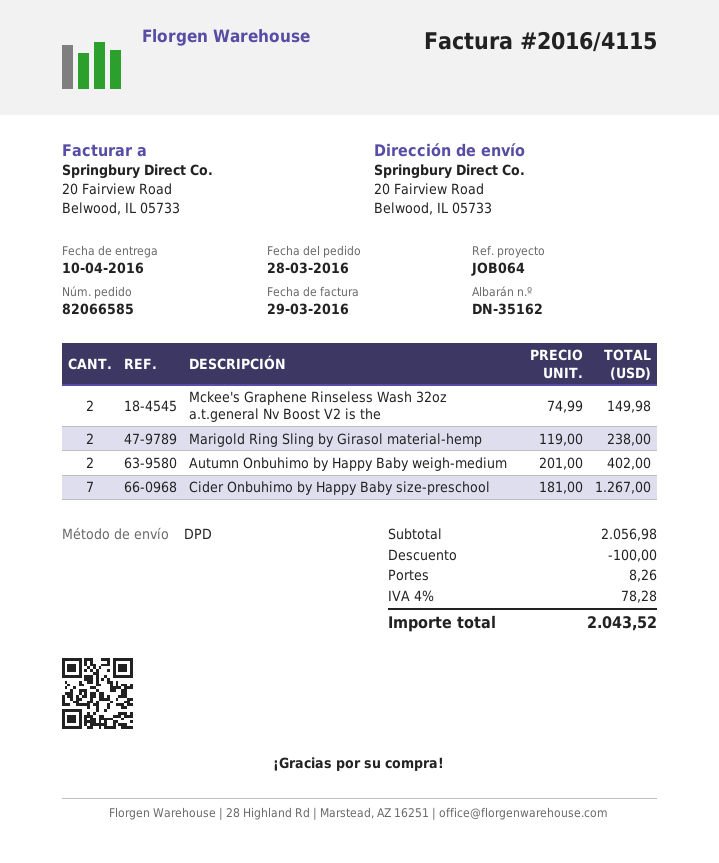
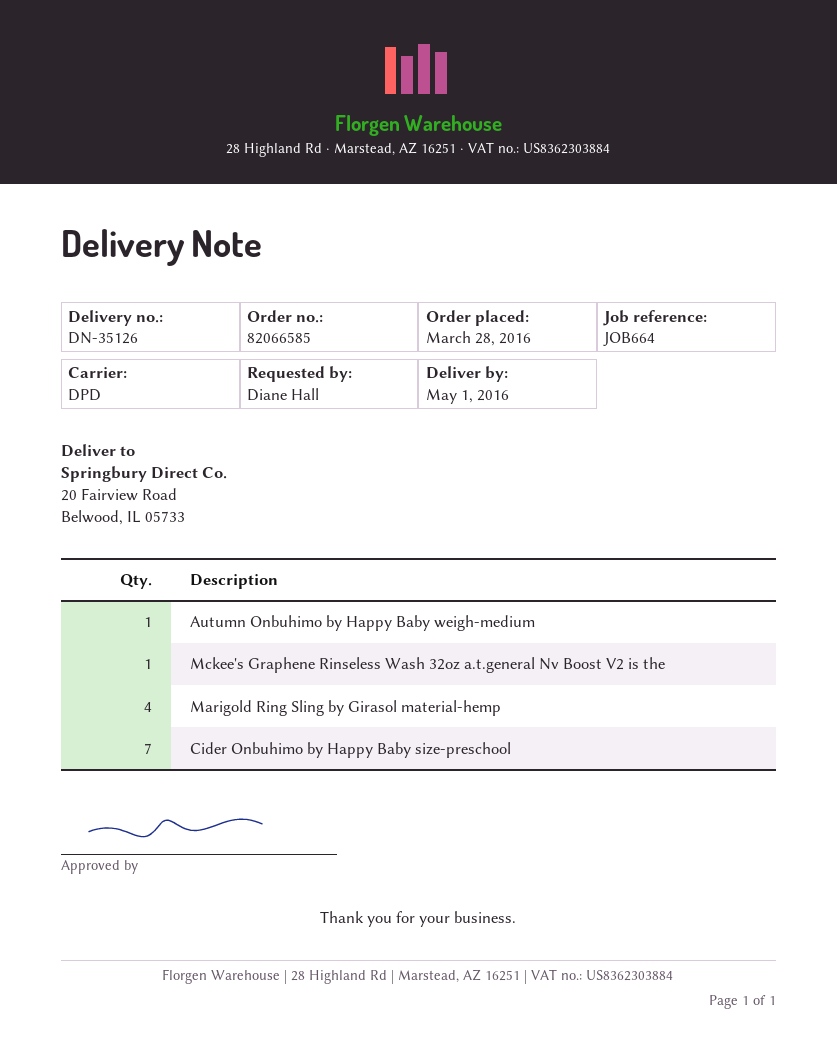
delivery note number: DN-35162 -> DN-35126
delivery date: 2016-04-10 -> 2016-05-01
reference: JOB064 -> JOB664
Mckee's Graphene Rinseless Wash 32oz a.t.general Nv Boost V2 is the: 2 -> 1
Marigold Ring Sling by Girasol material-hemp: 2 -> 4
Autumn Onbuhimo by Happy Baby weigh-medium: 2 -> 1

